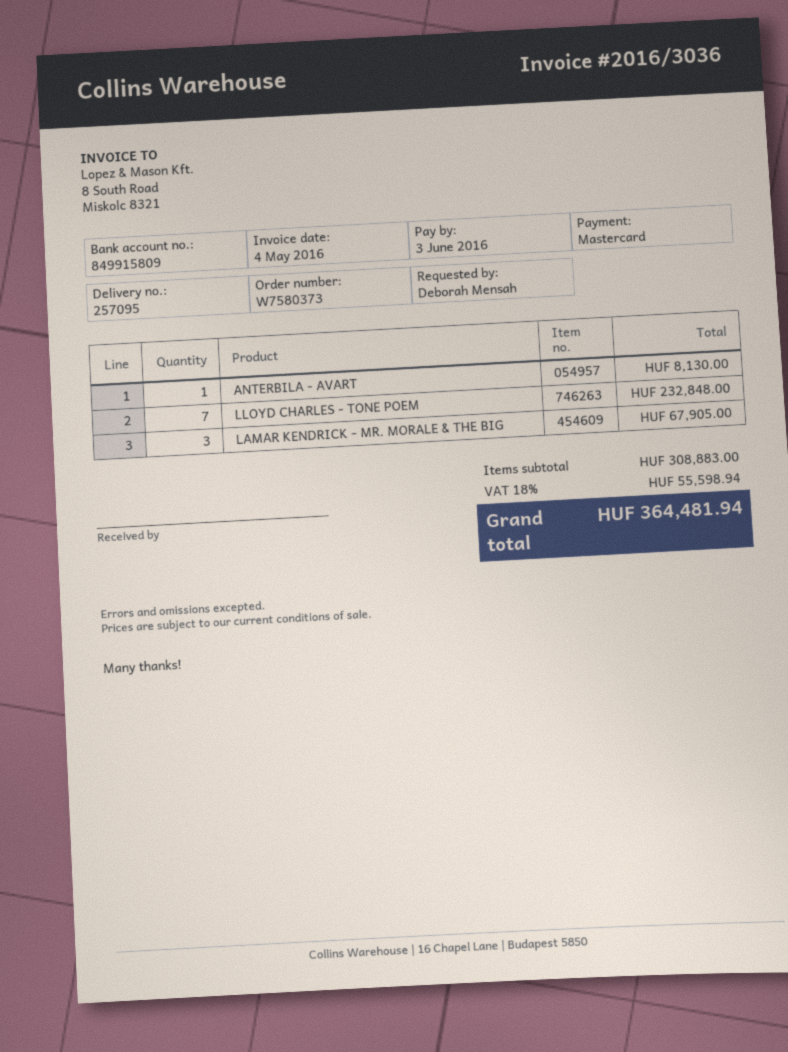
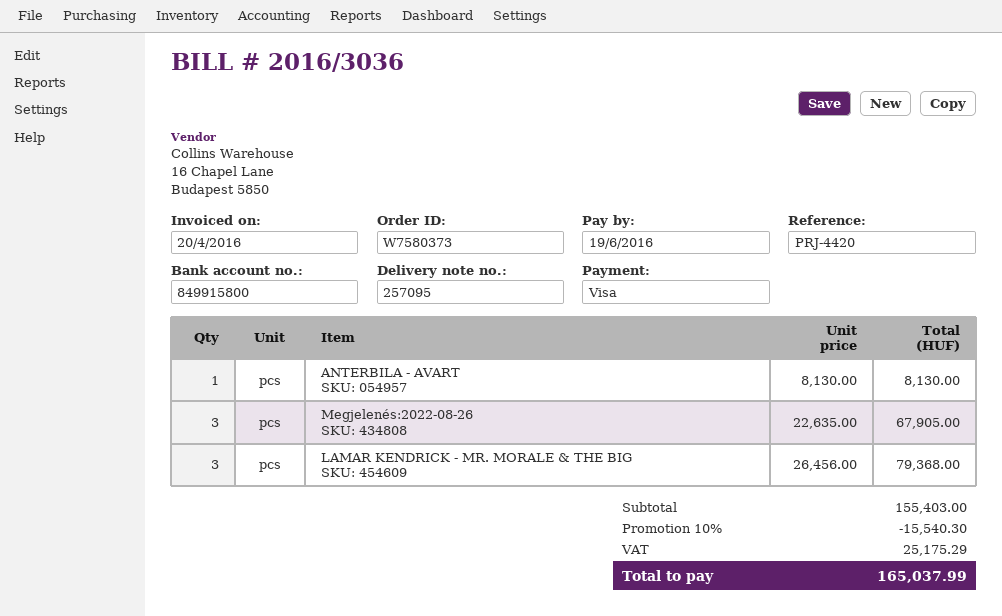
invoice date: 2016-05-04 -> 2016-04-20
due date: 2016-06-03 -> 2016-06-19
payment method: Mastercard -> Visa
bank account: 849915809 -> 849915800
LLOYD CHARLES - TONE POEM: 7 for 232848.00 -> none
LAMAR KENDRICK - MR. MORALE & THE BIG: 3 for 67905.00 -> 3 for 79368.00
Megjelenés:2022-08-26: none -> 3 for 67905.00
subtotal: 308883.00 -> 155403.00
discount: none -> 10% = 15540.30
tax: 55598.94 -> 25175.29
total: 364481.94 -> 165037.99

